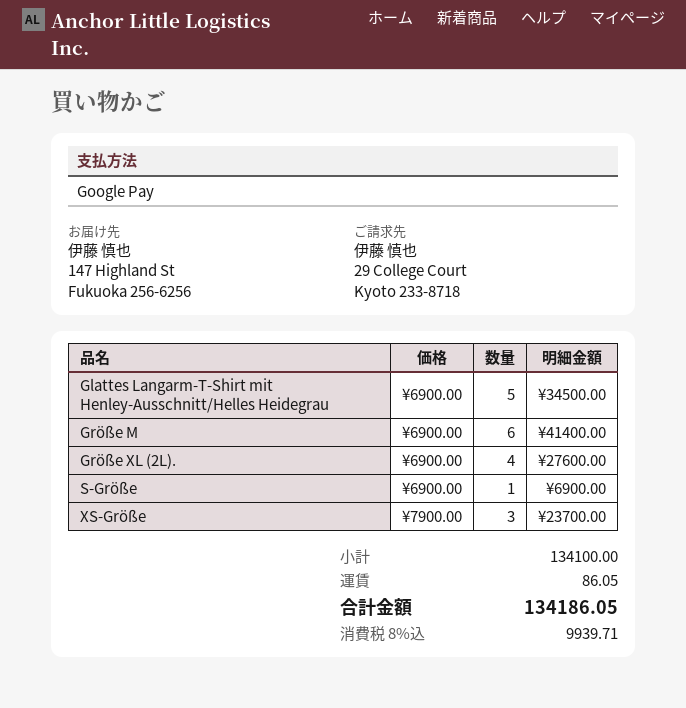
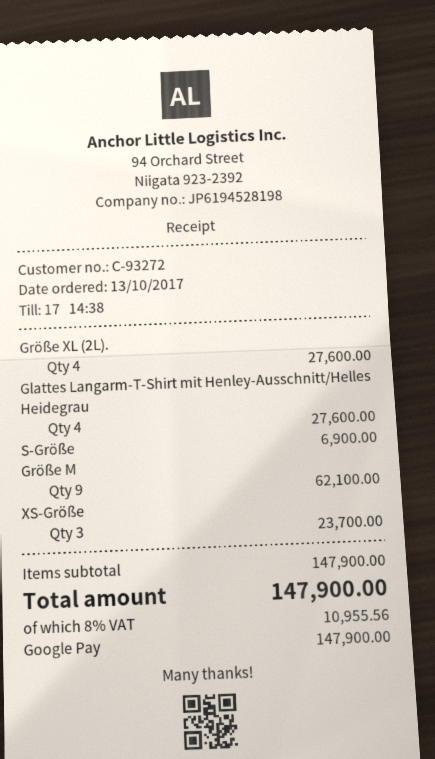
Glattes Langarm-T-Shirt mit Henley-Ausschnitt/Helles Heidegrau: 5 for 34500.00 -> 4 for 27600.00
Größe M: 6 for 41400.00 -> 9 for 62100.00
subtotal: 134100.00 -> 147900.00
shipping: 86.05 -> none
tax: 8% = 9939.71 -> 8% = 10955.56
total: 134186.05 -> 147900.00

